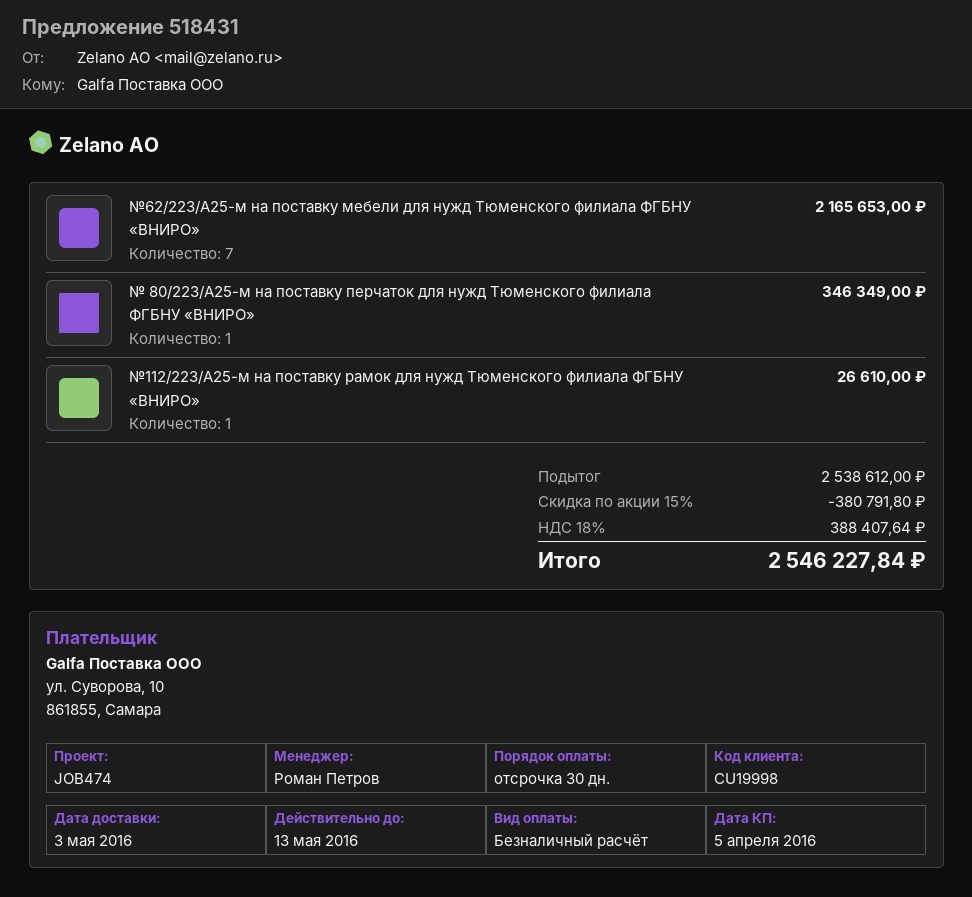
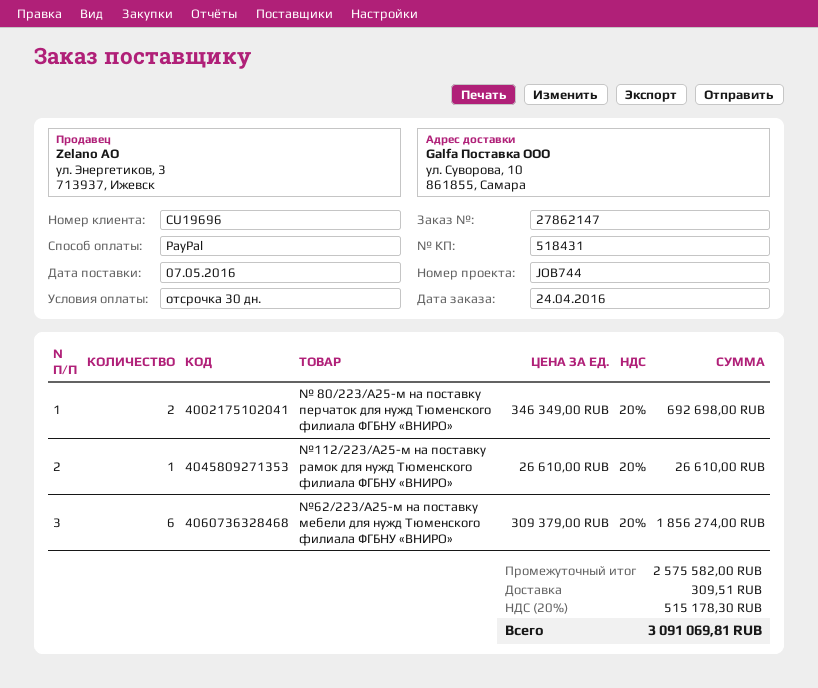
delivery date: 2016-05-03 -> 2016-05-07
customer number: CU19998 -> CU19696
reference: JOB474 -> JOB744
payment method: bank transfer -> PayPal
№62/223/А25-м на поставку мебели для нужд Тюменского филиала ФГБНУ «ВНИРО»: 7 for 2165653.00 -> 6 for 1856274.00
№ 80/223/А25-м на поставку перчаток для нужд Тюменского филиала ФГБНУ «ВНИРО»: 1 for 346349.00 -> 2 for 692698.00
subtotal: 2538612.00 -> 2575582.00
discount: 15% = 380791.80 -> none
shipping: none -> 309.51
tax: 18% = 388407.64 -> 20% = 515178.30
total: 2546227.84 -> 3091069.81

